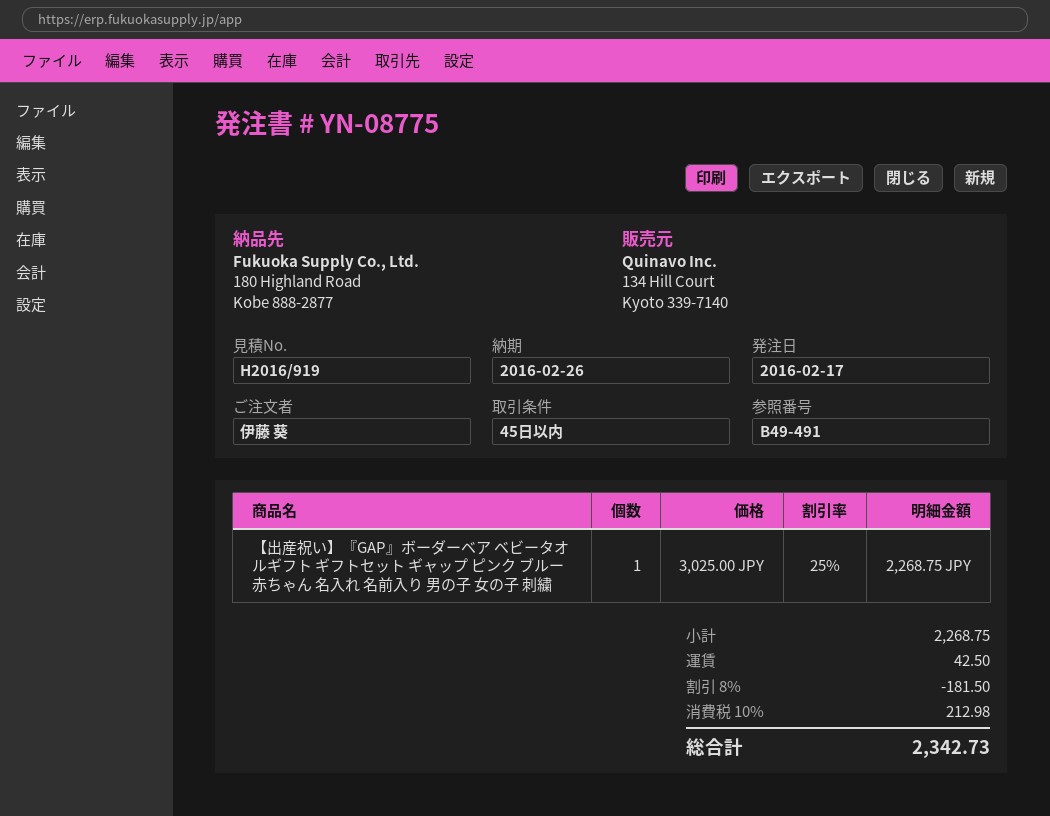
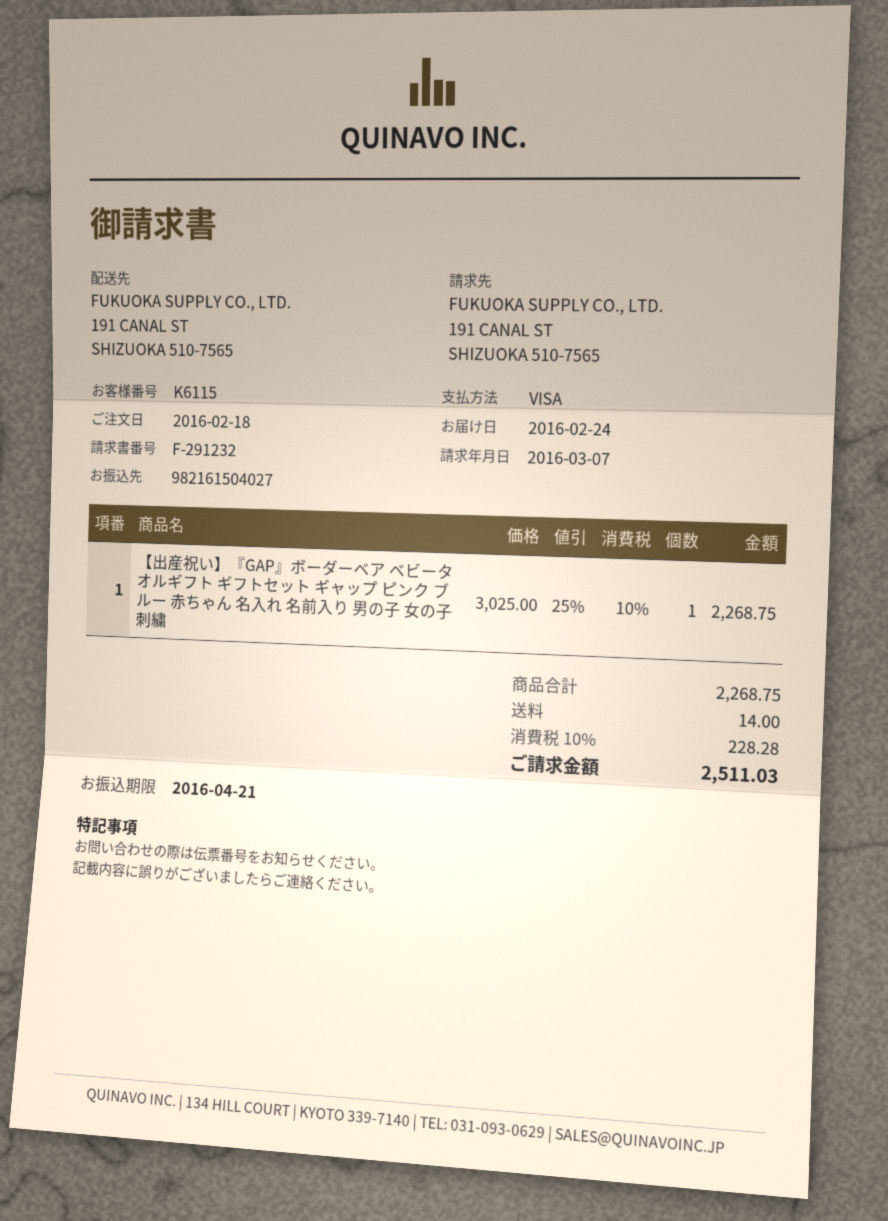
order date: 2016-02-17 -> 2016-02-18
delivery date: 2016-02-26 -> 2016-02-24
ship to: 180 Highland Road, Kobe 888-2877 -> 191 CANAL ST, SHIZUOKA 510-7565
discount: 8% = 181.50 -> none
shipping: 42.50 -> 14.00
tax: 10% = 212.98 -> 10% = 228.28
total: 2342.73 -> 2511.03

